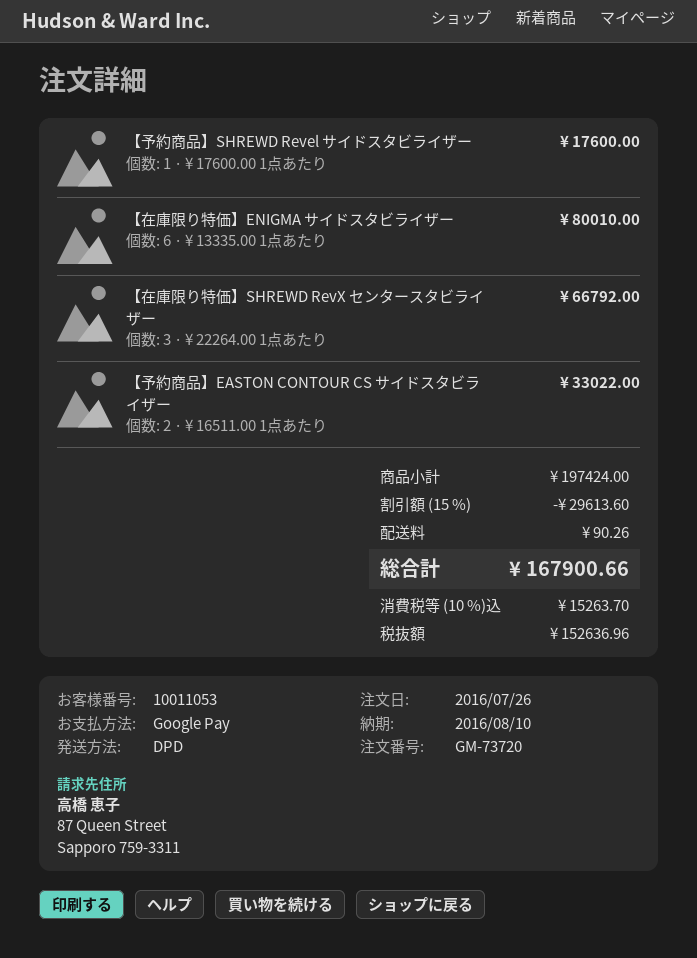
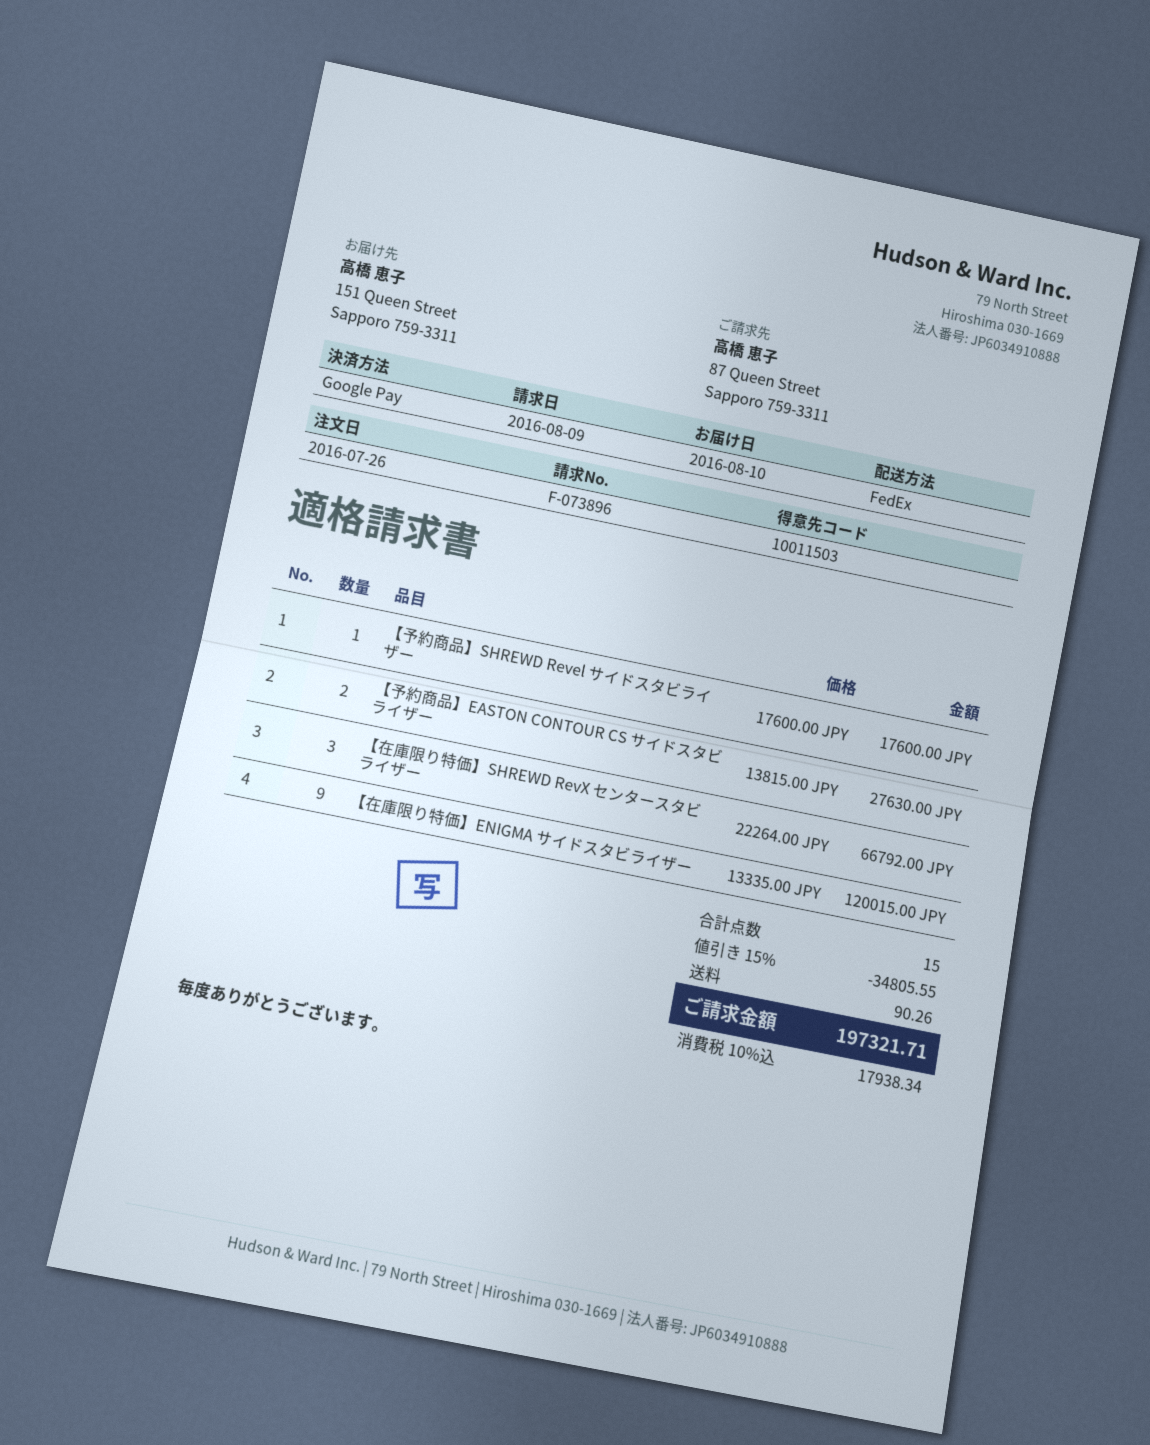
customer number: 10011053 -> 10011503
shipping method: DPD -> FedEx
【在庫限り特価】ENIGMA サイドスタビライザー: 6 x 13335.00 = 80010.00 -> 9 x 13335.00 = 120015.00
【予約商品】EASTON CONTOUR CS サイドスタビライザー: 2 x 16511.00 = 33022.00 -> 2 x 13815.00 = 27630.00
discount: 15% = 29613.60 -> 15% = 34805.55
tax: 10% = 15263.70 -> 10% = 17938.34
total: 167900.66 -> 197321.71

